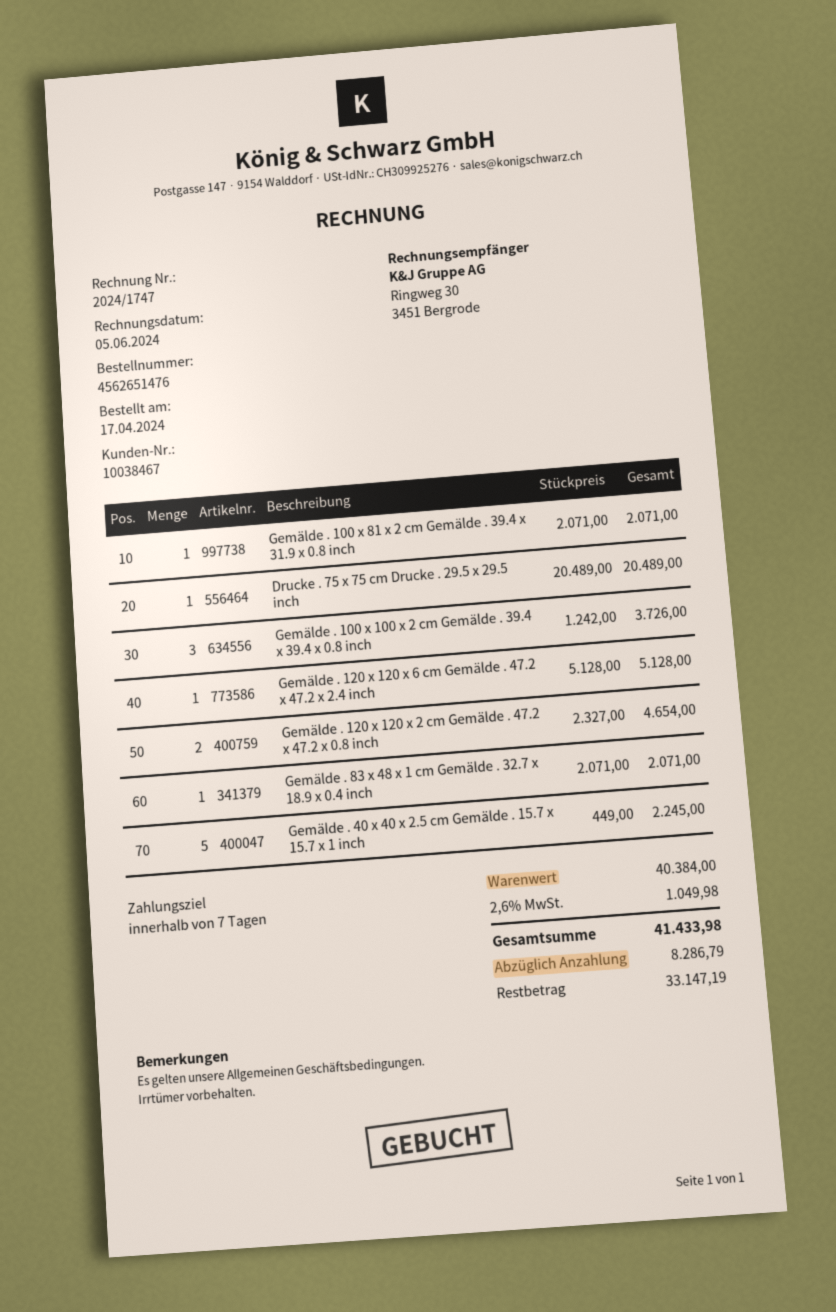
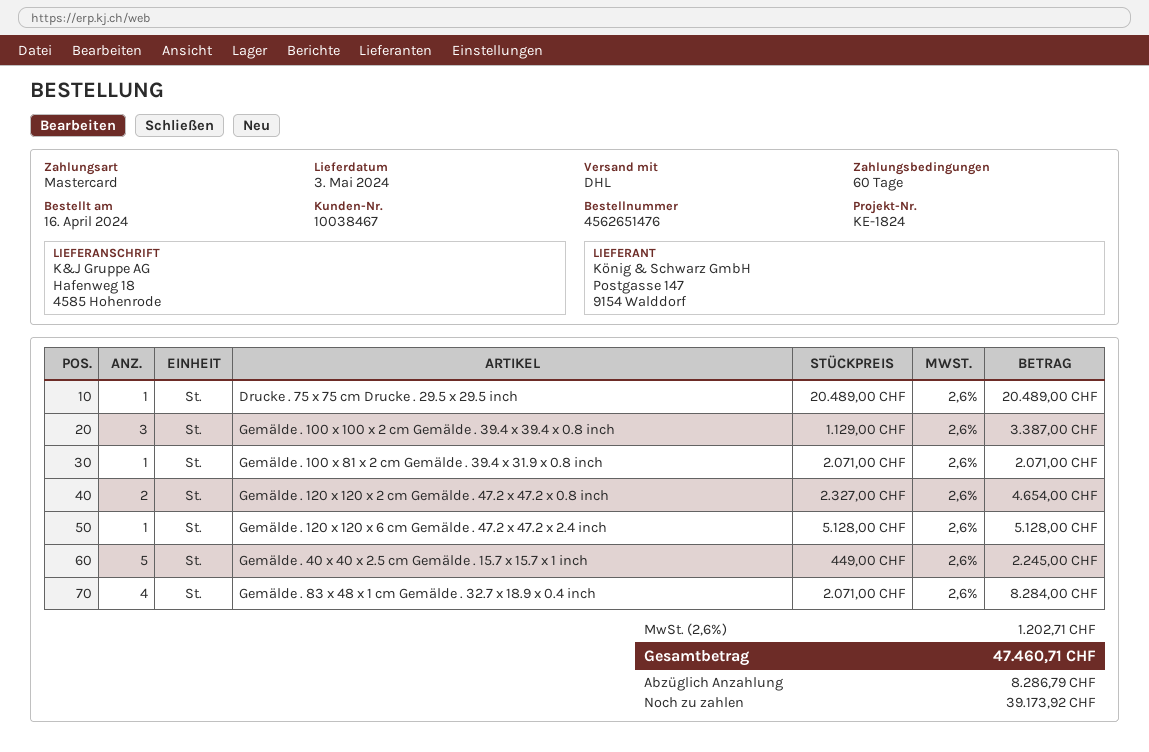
order date: 2024-04-17 -> 2024-04-16
payment terms: 7 days -> 60 days
Gemälde . 100 x 100 x 2 cm Gemälde . 39.4 x 39.4 x 0.8 inch: 3 x 1242.00 = 3726.00 -> 3 x 1129.00 = 3387.00
Gemälde . 83 x 48 x 1 cm Gemälde . 32.7 x 18.9 x 0.4 inch: 1 x 2071.00 = 2071.00 -> 4 x 2071.00 = 8284.00
tax: 2.6% = 1049.98 -> 2.6% = 1202.71
total: 41433.98 -> 47460.71
balance: 33147.19 -> 39173.92

